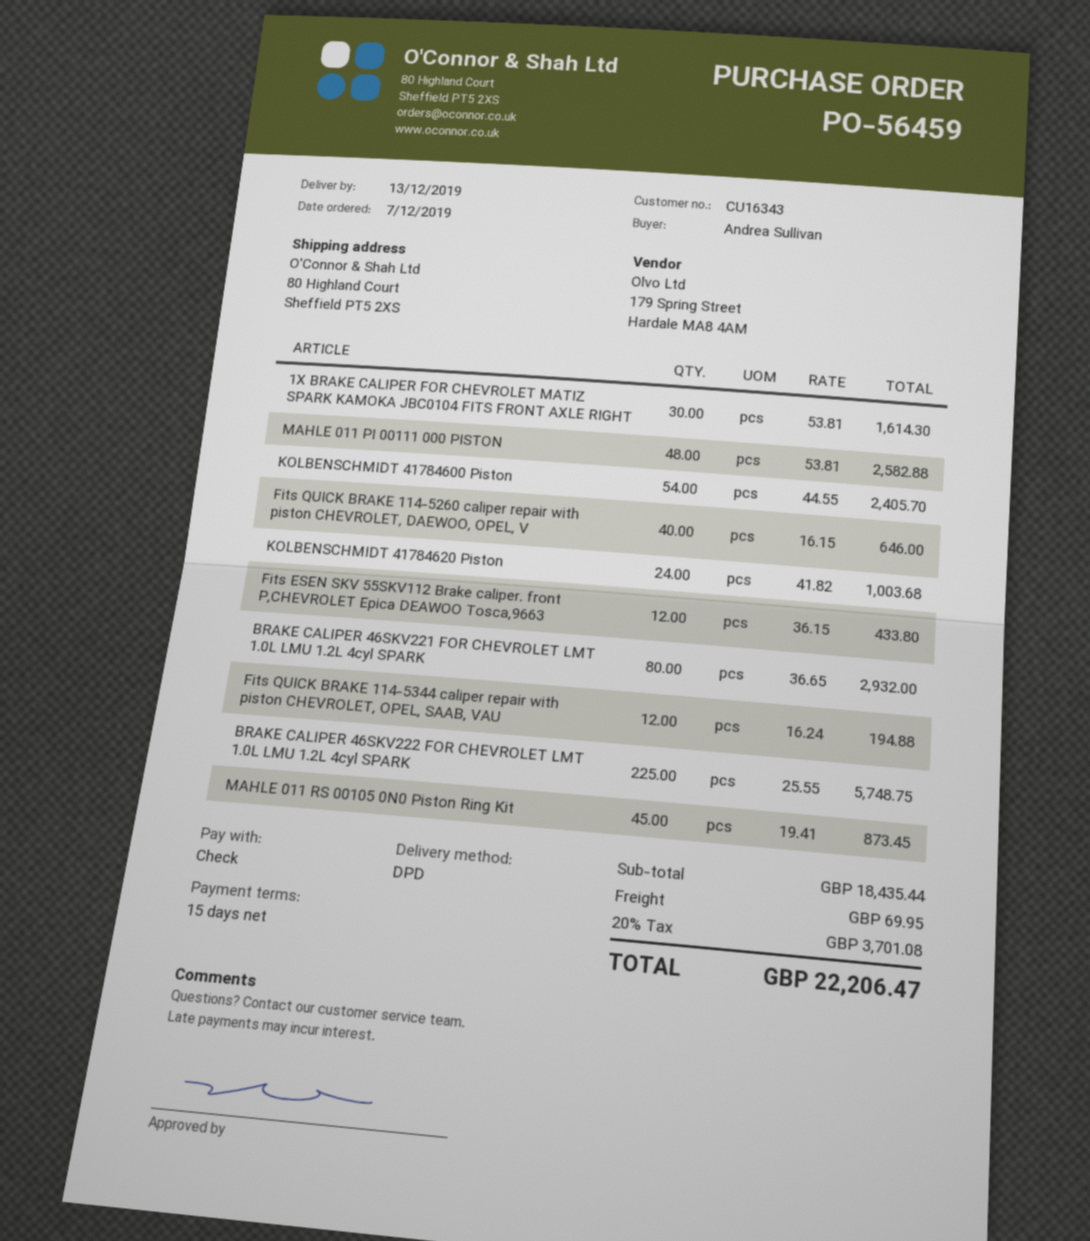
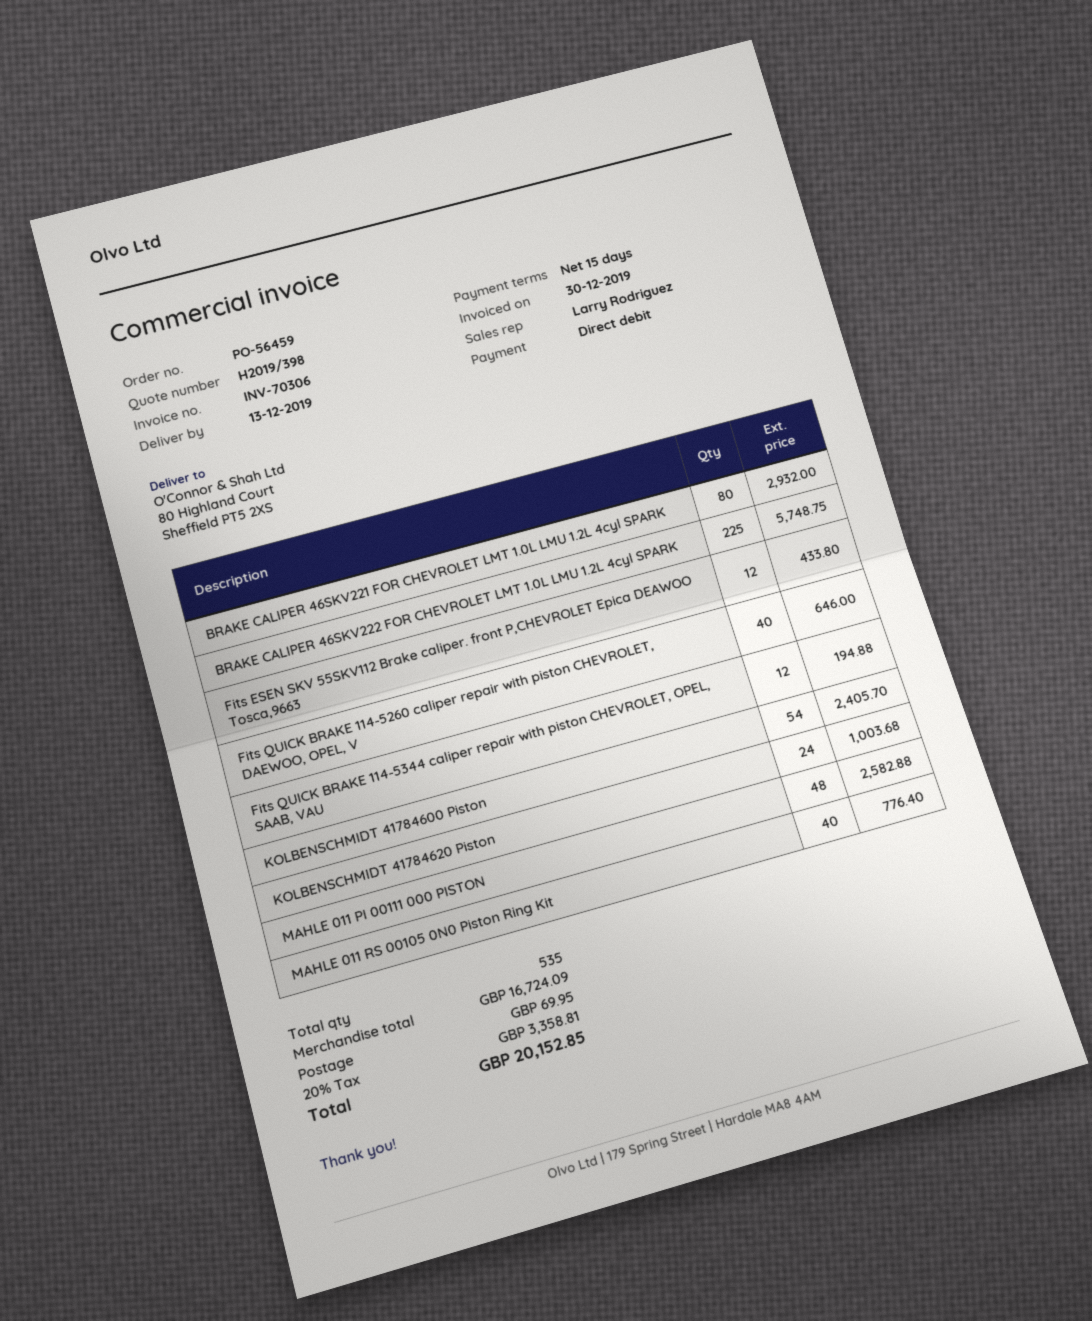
payment method: cheque -> direct debit
1X BRAKE CALIPER FOR CHEVROLET MATIZ SPARK KAMOKA JBC0104 FITS FRONT AXLE RIGHT: 30 for 1614.30 -> none
MAHLE 011 RS 00105 0N0 Piston Ring Kit: 45 for 873.45 -> 40 for 776.40
subtotal: 18435.44 -> 16724.09
tax: 20% = 3701.08 -> 20% = 3358.81
total: 22206.47 -> 20152.85

